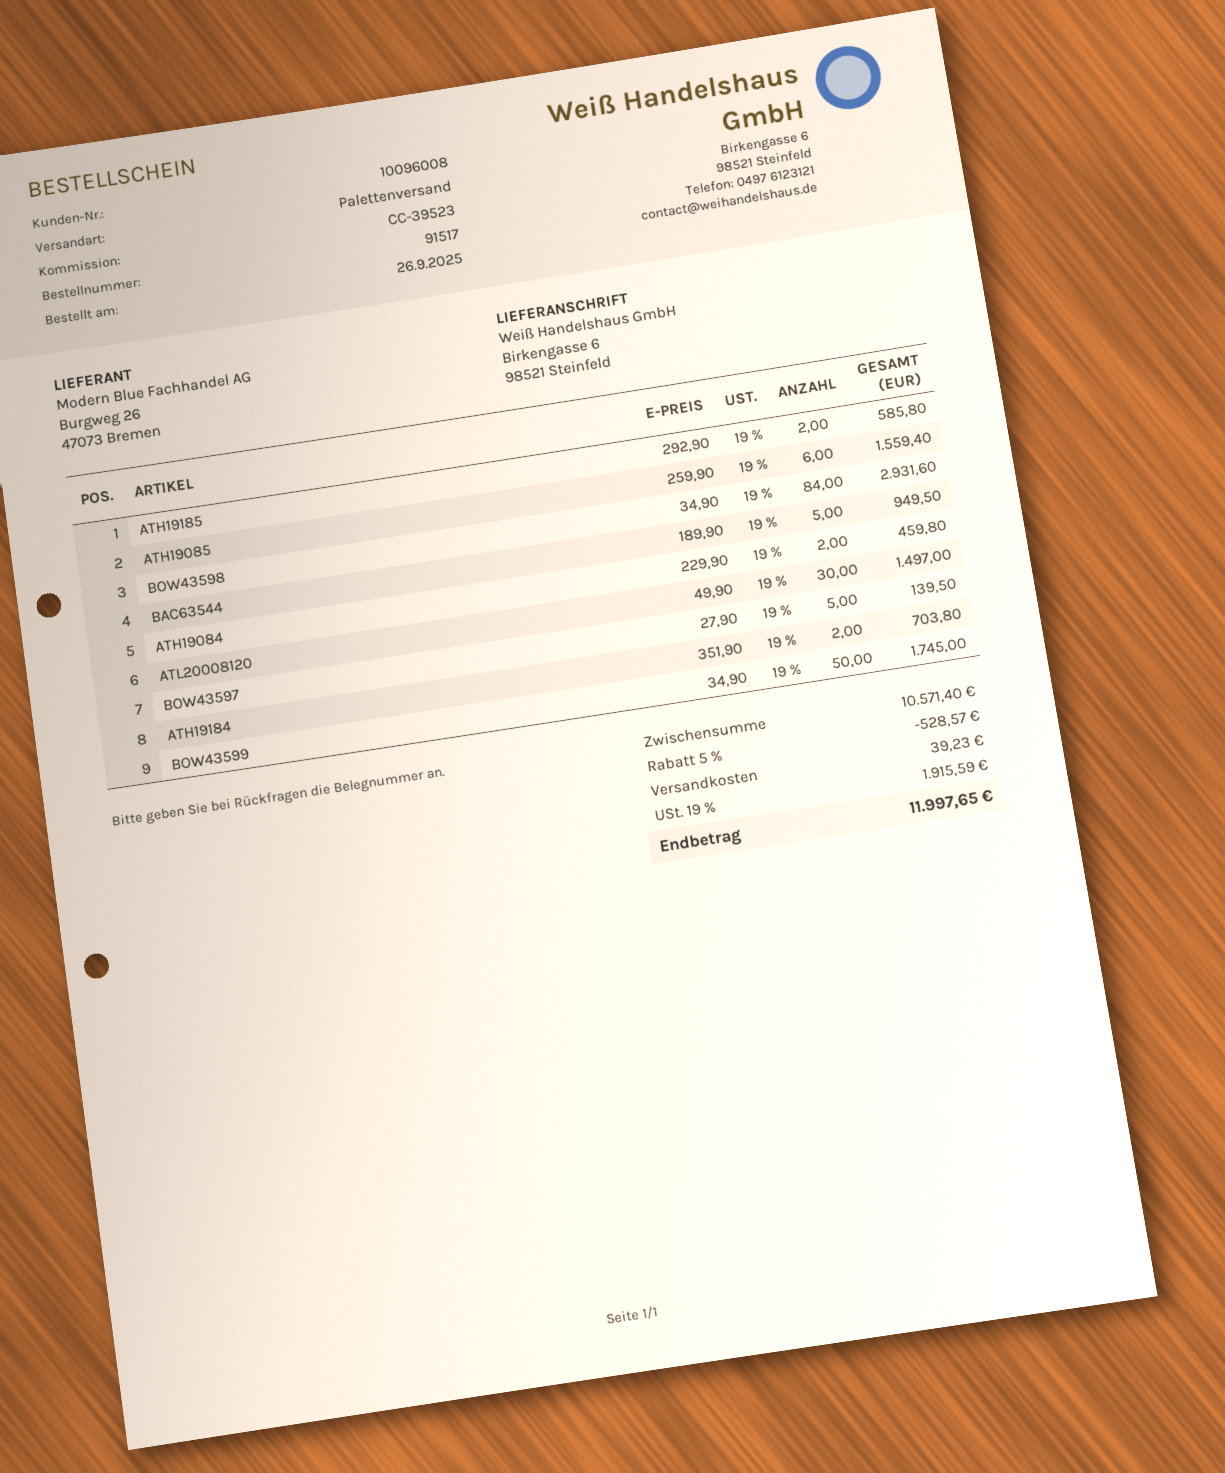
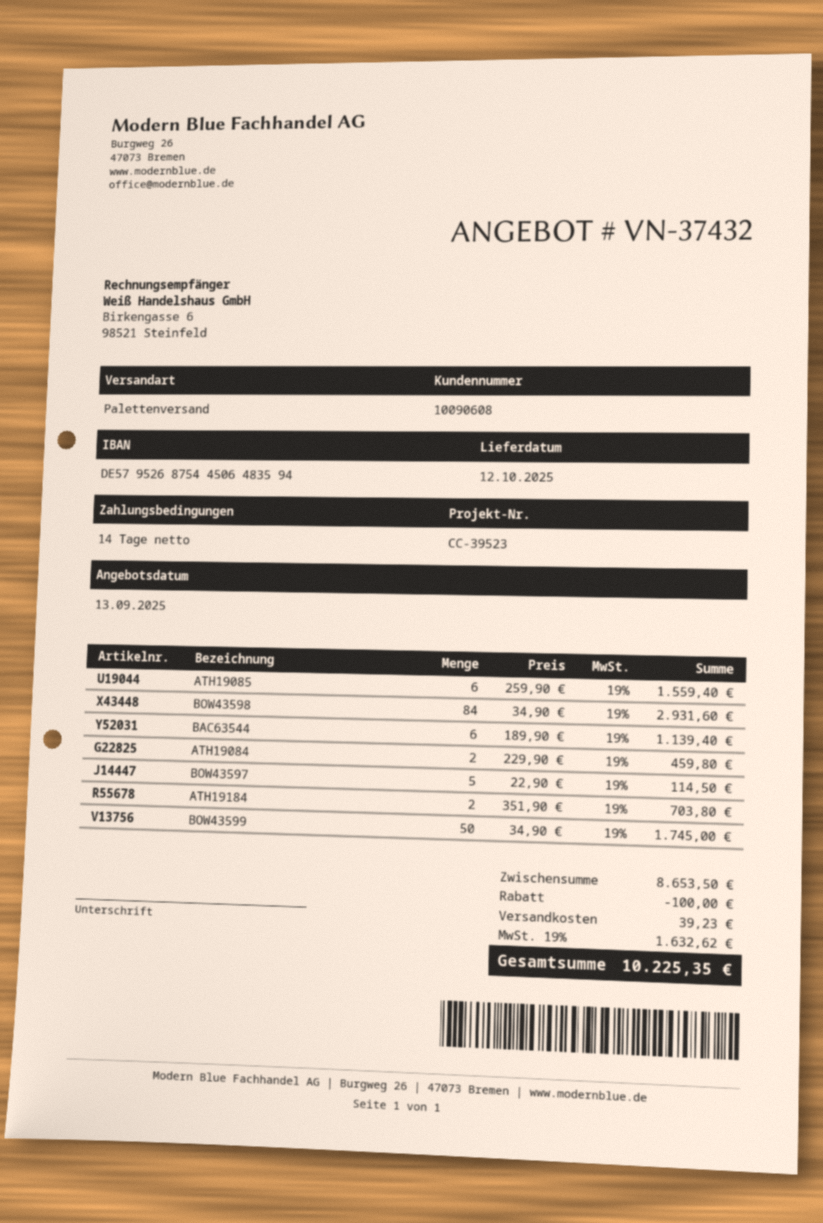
customer number: 10096008 -> 10090608
ATH19185: 2 x 292.90 = 585.80 -> none
BAC63544: 5 x 189.90 = 949.50 -> 6 x 189.90 = 1139.40
ATL20008120: 30 x 49.90 = 1497.00 -> none
BOW43597: 5 x 27.90 = 139.50 -> 5 x 22.90 = 114.50
subtotal: 10571.40 -> 8653.50
discount: 528.57 -> 100.00
tax: 19% = 1915.59 -> 19% = 1632.62
total: 11997.65 -> 10225.35

